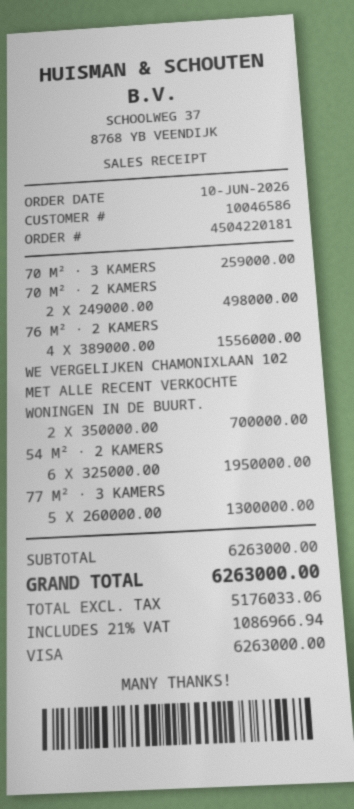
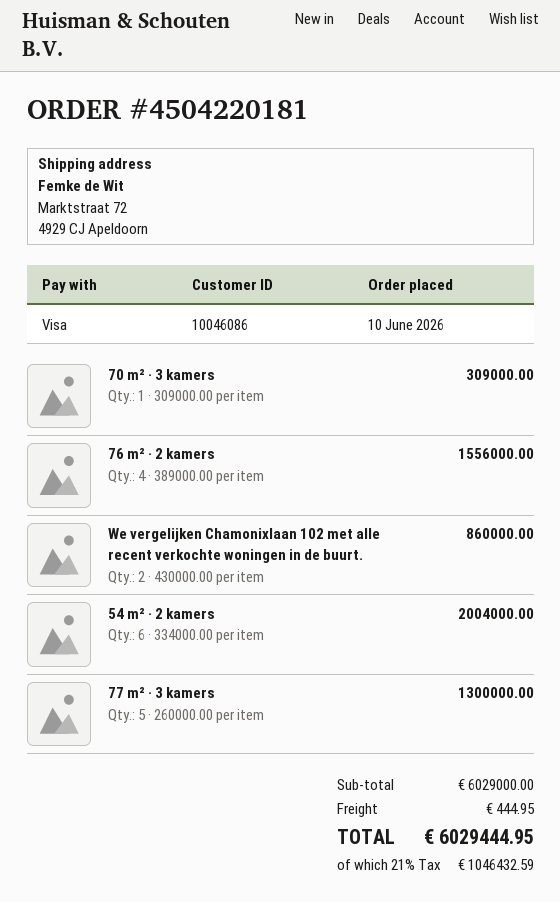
customer number: 10046586 -> 10046086
70 M² · 3 KAMERS: 1 x 259000.00 = 259000.00 -> 1 x 309000.00 = 309000.00
70 M² · 2 KAMERS: 2 x 249000.00 = 498000.00 -> none
WE VERGELIJKEN CHAMONIXLAAN 102 MET ALLE RECENT VERKOCHTE WONINGEN IN DE BUURT.: 2 x 350000.00 = 700000.00 -> 2 x 430000.00 = 860000.00
54 M² · 2 KAMERS: 6 x 325000.00 = 1950000.00 -> 6 x 334000.00 = 2004000.00
subtotal: 6263000.00 -> 6029000.00
shipping: none -> 444.95
tax: 21% = 1086966.94 -> 21% = 1046432.59
total: 6263000.00 -> 6029444.95

